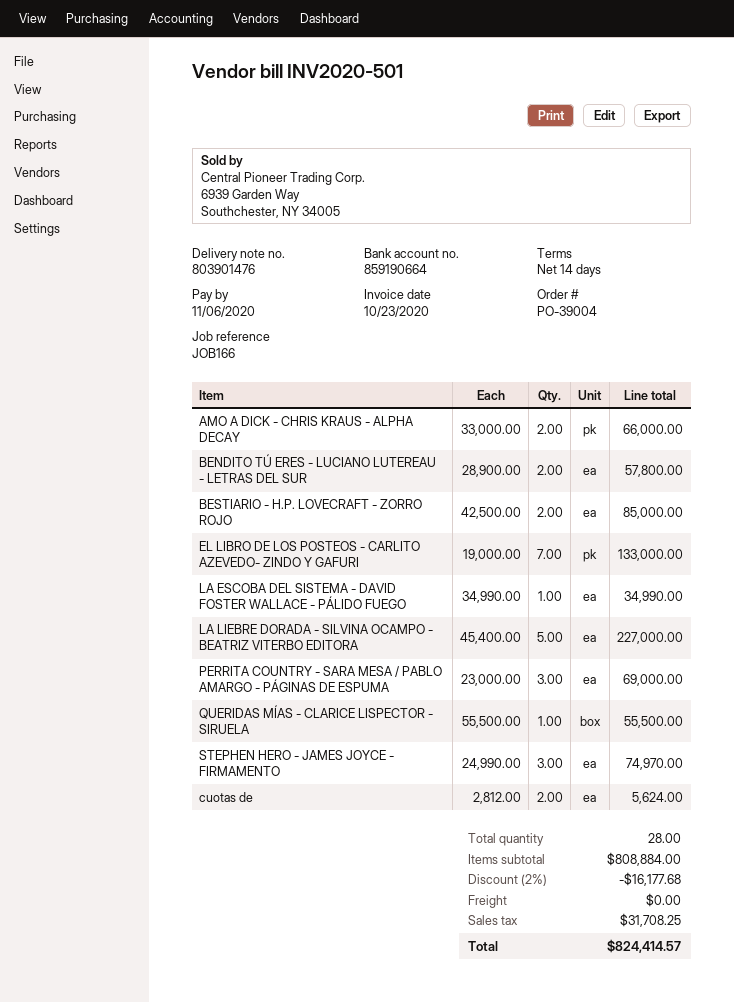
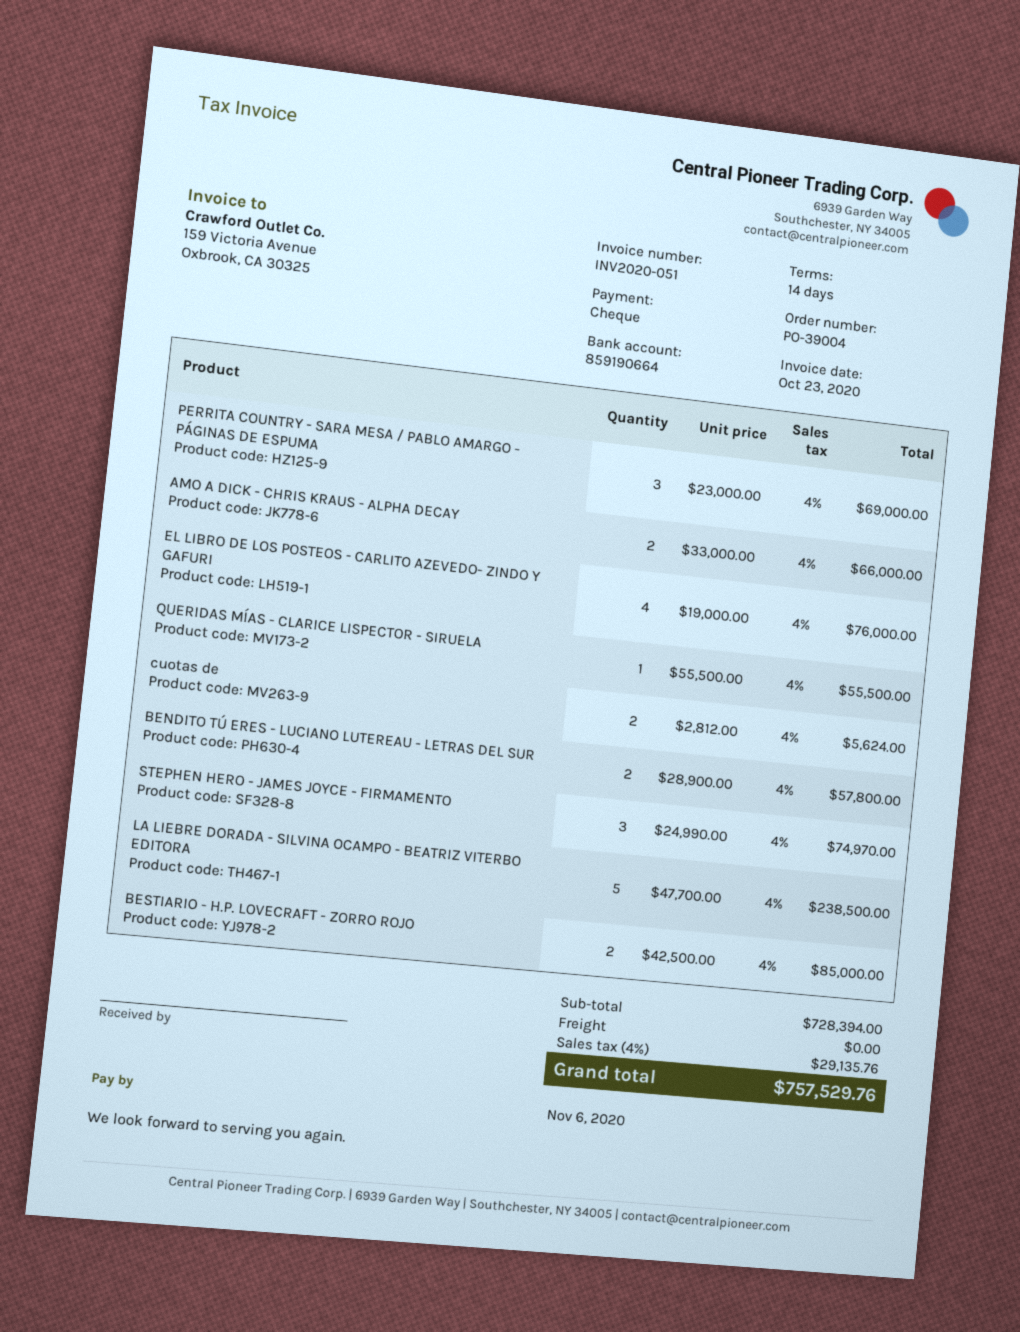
invoice number: INV2020-501 -> INV2020-051
EL LIBRO DE LOS POSTEOS - CARLITO AZEVEDO- ZINDO Y GAFURI: 7 x 19000.00 = 133000.00 -> 4 x 19000.00 = 76000.00
LA ESCOBA DEL SISTEMA - DAVID FOSTER WALLACE - PÁLIDO FUEGO: 1 x 34990.00 = 34990.00 -> none
LA LIEBRE DORADA - SILVINA OCAMPO - BEATRIZ VITERBO EDITORA: 5 x 45400.00 = 227000.00 -> 5 x 47700.00 = 238500.00
subtotal: 808884.00 -> 728394.00
discount: 2% = 16177.68 -> none
tax: 31708.25 -> 29135.76
total: 824414.57 -> 757529.76

